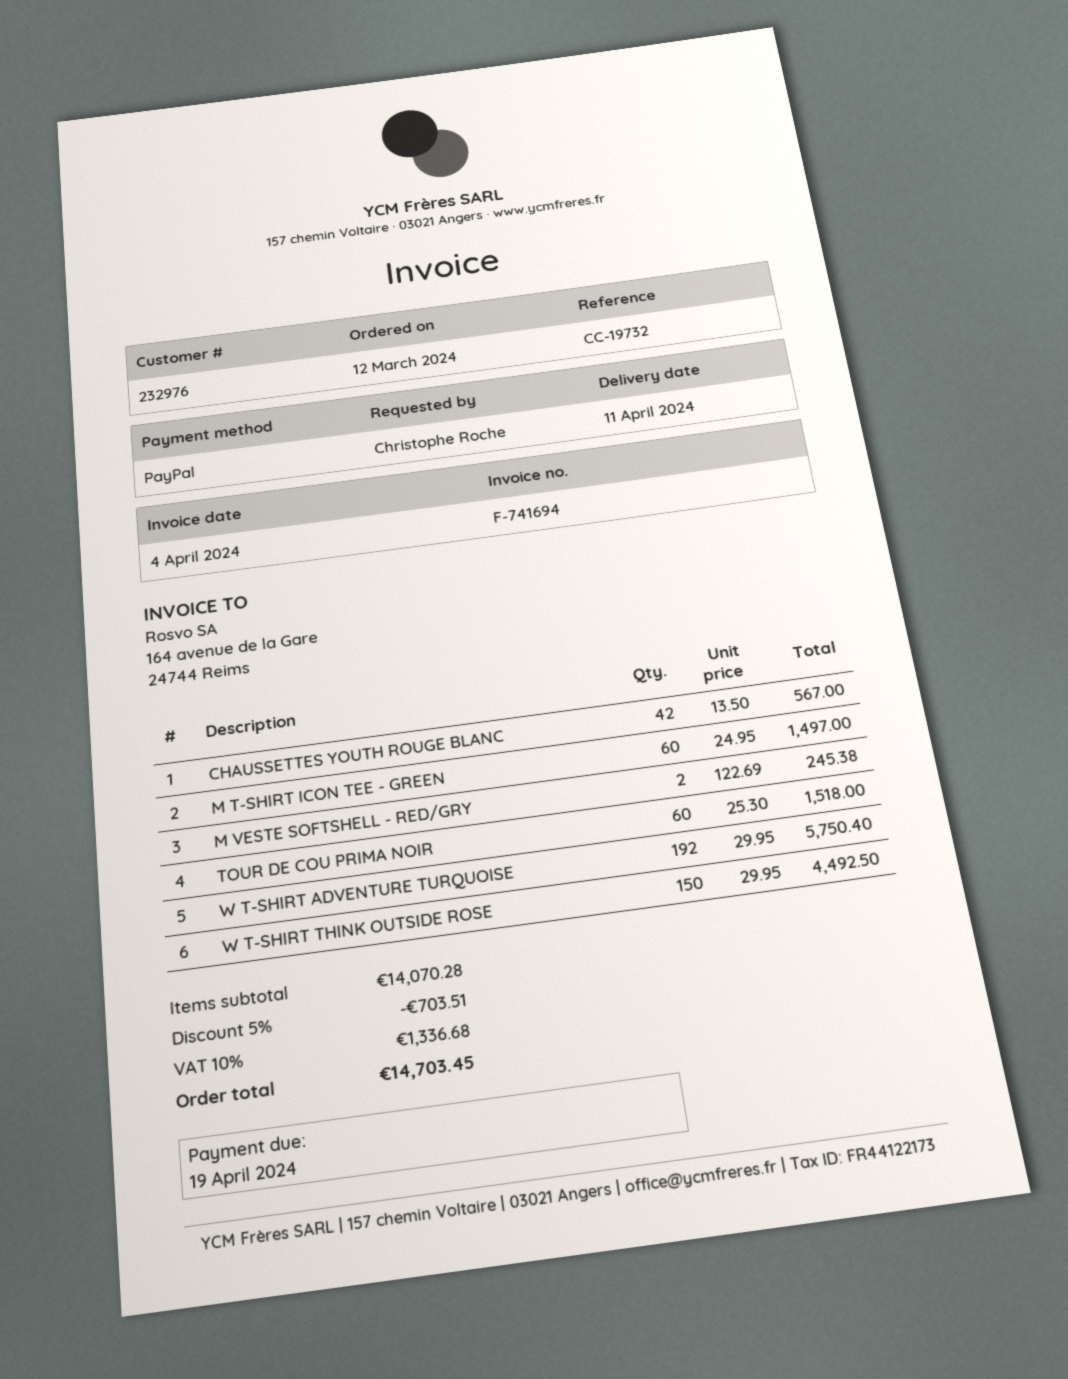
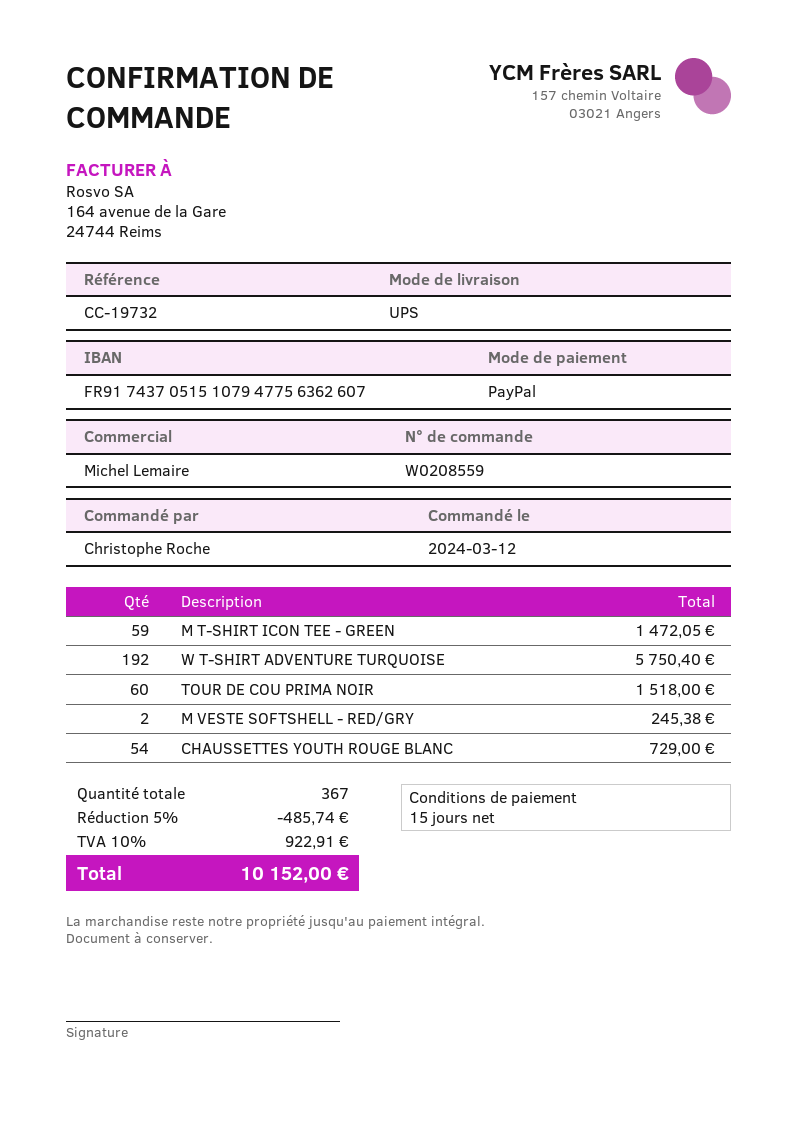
CHAUSSETTES YOUTH ROUGE BLANC: 42 for 567.00 -> 54 for 729.00
M T-SHIRT ICON TEE - GREEN: 60 for 1497.00 -> 59 for 1472.05
W T-SHIRT THINK OUTSIDE ROSE: 150 for 4492.50 -> none
discount: 5% = 703.51 -> 5% = 485.74
tax: 10% = 1336.68 -> 10% = 922.91
total: 14703.45 -> 10152.00

